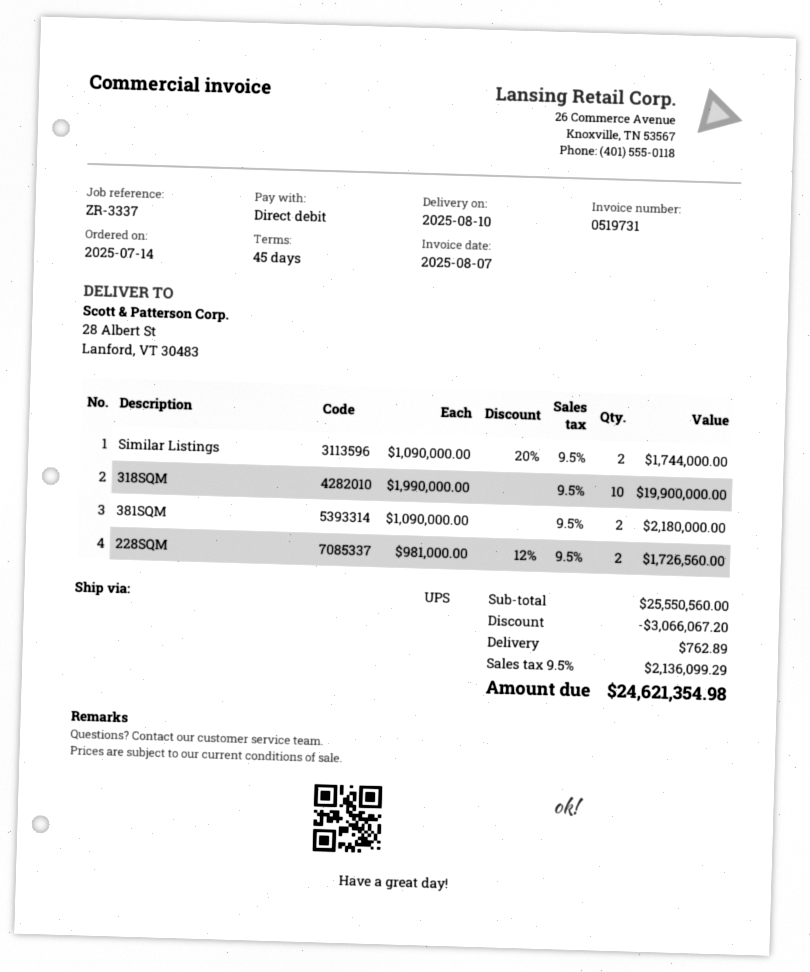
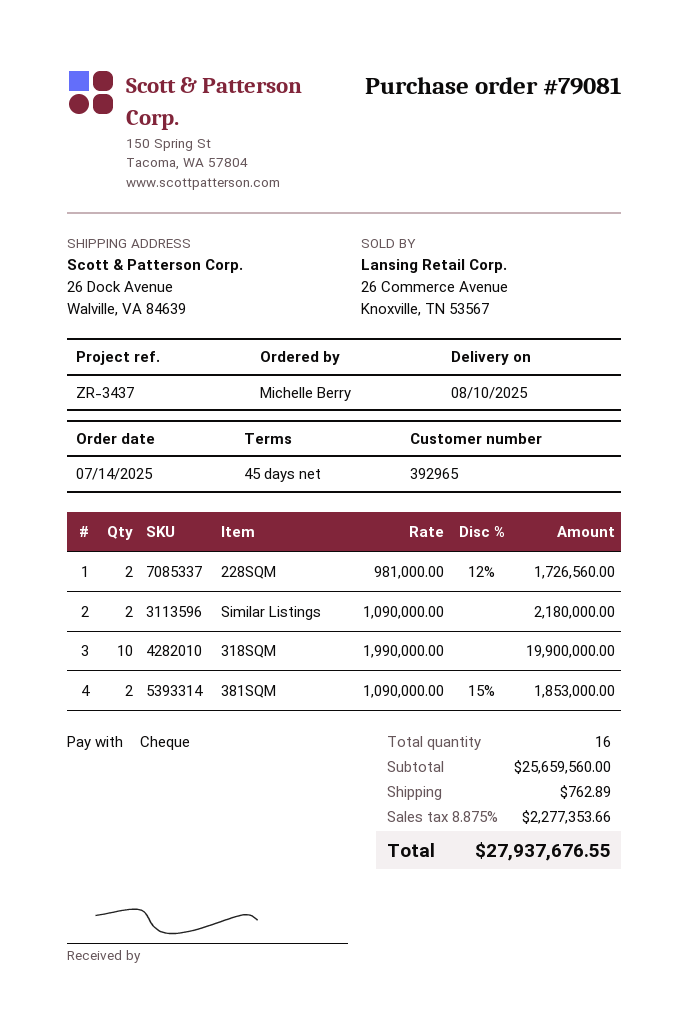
reference: ZR-3337 -> ZR-3437
payment method: direct debit -> cheque
ship to: 28 Albert St, Lanford, VT 30483 -> 26 Dock Avenue, Walville, VA 84639
Similar Listings: 2 x 1090000.00 - 20% = 1744000.00 -> 2 x 1090000.00 = 2180000.00
381SQM: 2 x 1090000.00 = 2180000.00 -> 2 x 1090000.00 - 15% = 1853000.00
subtotal: 25550560.00 -> 25659560.00
discount: 3066067.20 -> none
tax: 9.5% = 2136099.29 -> 8.875% = 2277353.66
total: 24621354.98 -> 27937676.55

